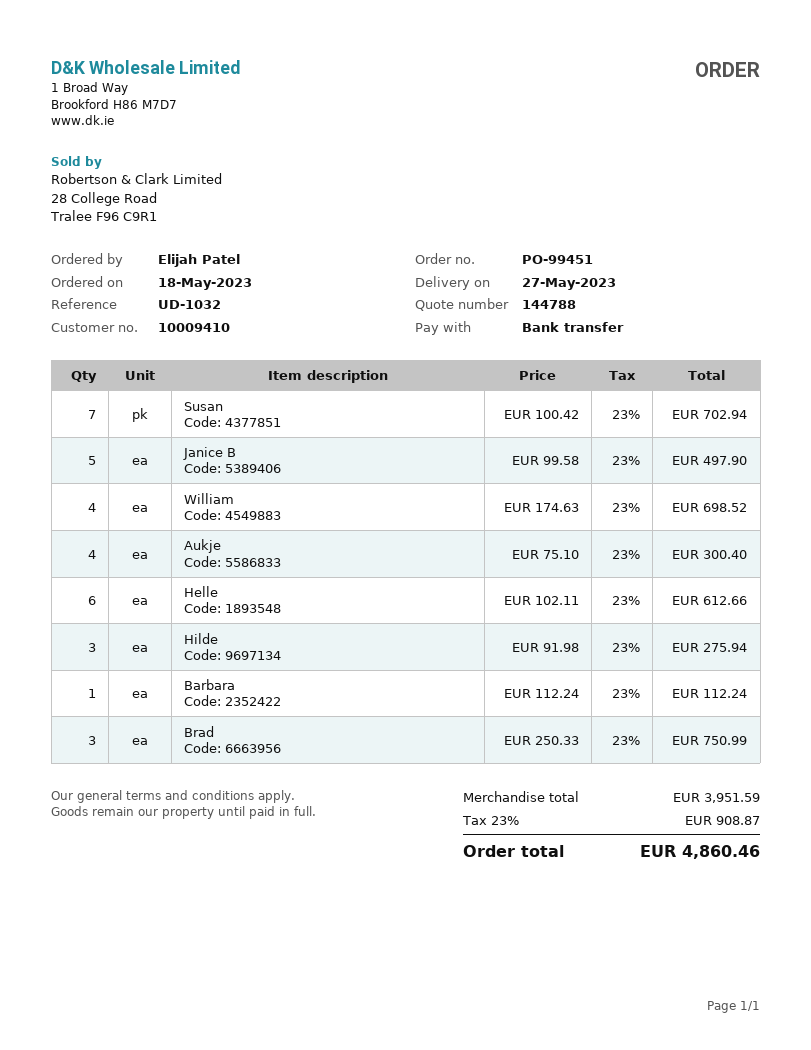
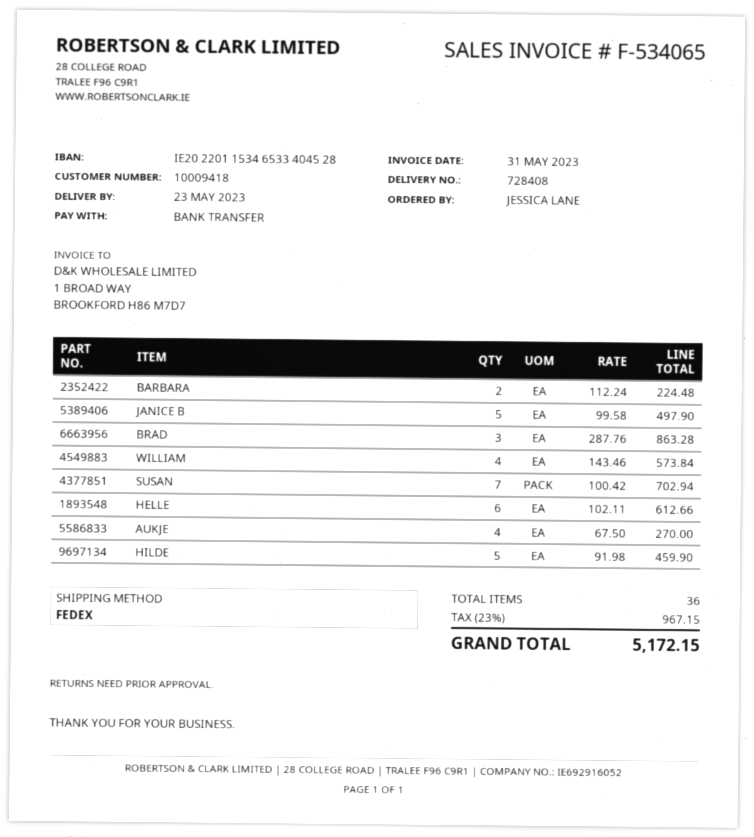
delivery date: 2023-05-27 -> 2023-05-23
customer number: 10009410 -> 10009418
ordered by: Elijah Patel -> JESSICA LANE
William: 4 x 174.63 = 698.52 -> 4 x 143.46 = 573.84
Aukje: 4 x 75.10 = 300.40 -> 4 x 67.50 = 270.00
Hilde: 3 x 91.98 = 275.94 -> 5 x 91.98 = 459.90
Barbara: 1 x 112.24 = 112.24 -> 2 x 112.24 = 224.48
Brad: 3 x 250.33 = 750.99 -> 3 x 287.76 = 863.28
tax: 23% = 908.87 -> 23% = 967.15
total: 4860.46 -> 5172.15

